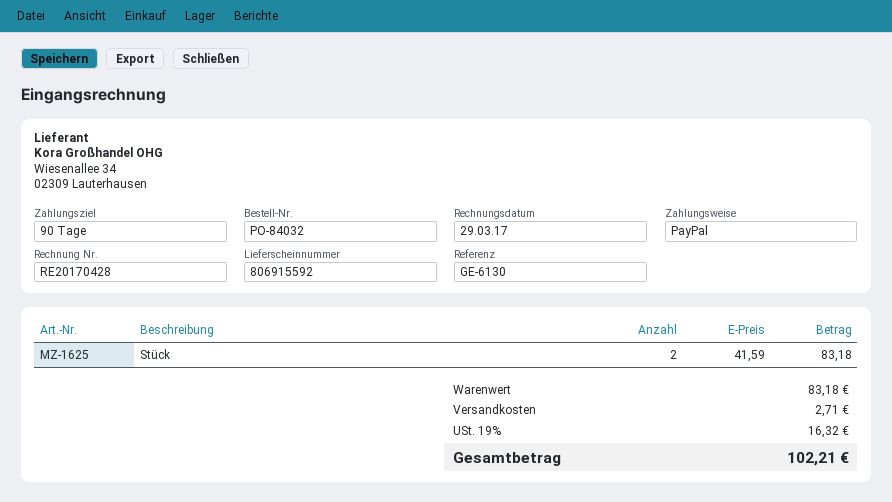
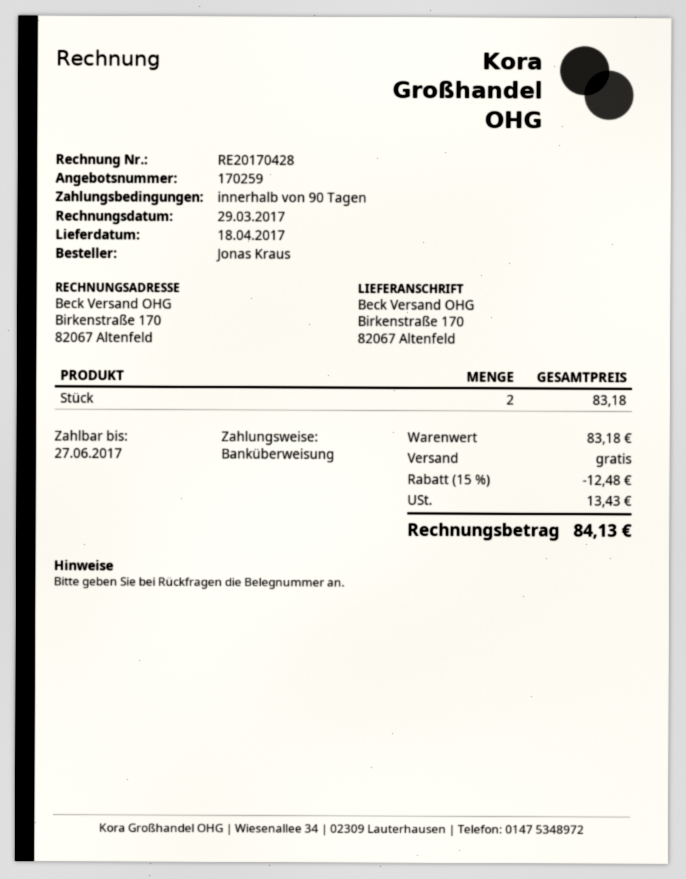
payment method: PayPal -> bank transfer
discount: none -> 15% = 12.48
shipping: 2.71 -> 0.00
tax: 16.32 -> 13.43
total: 102.21 -> 84.13

